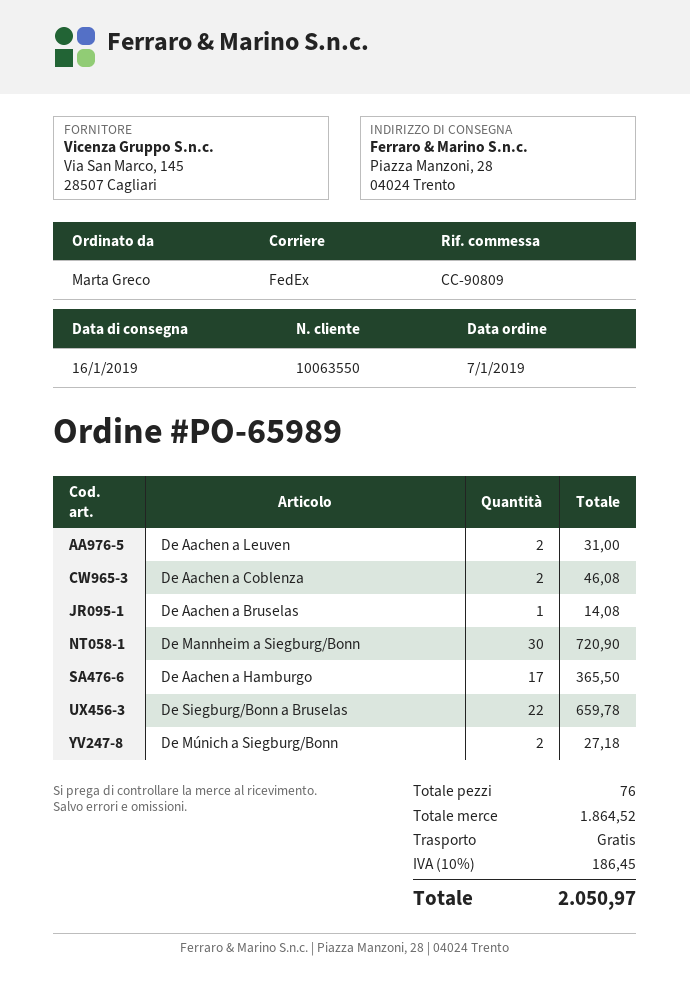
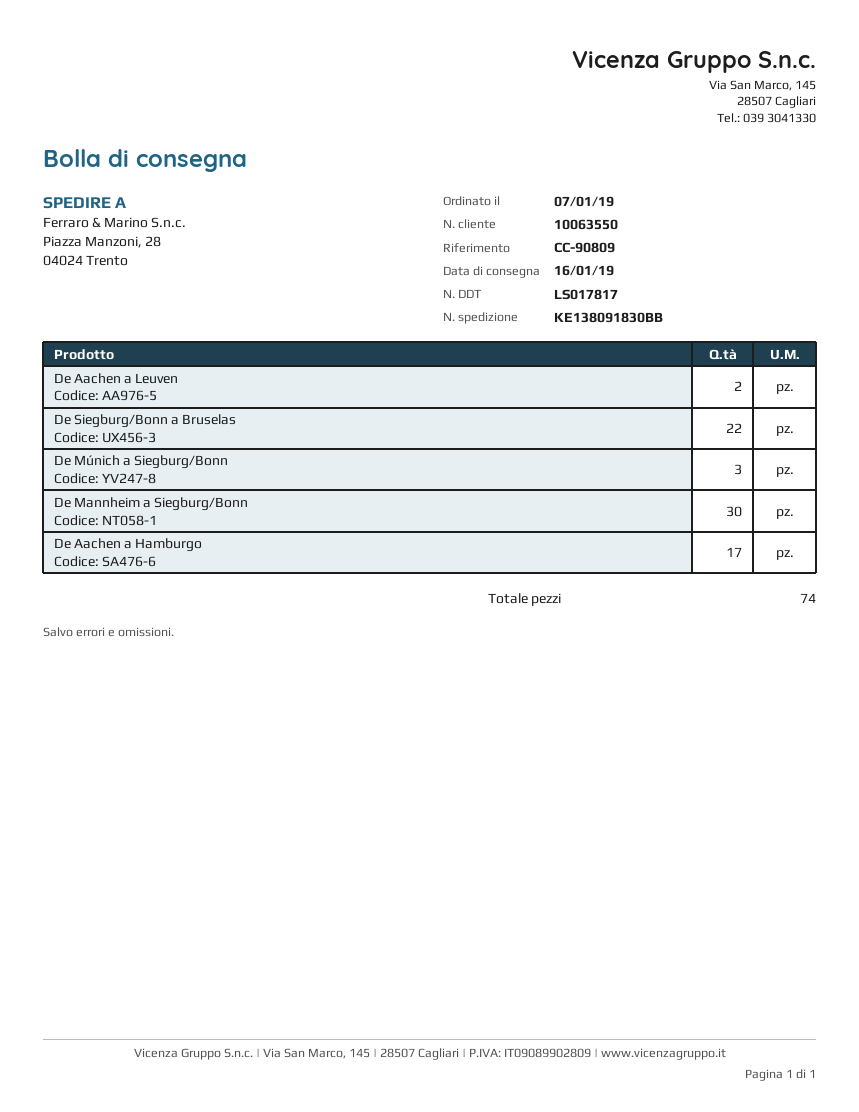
De Aachen a Coblenza: 2 -> none
De Aachen a Bruselas: 1 -> none
De Múnich a Siegburg/Bonn: 2 -> 3
total quantity: 76 -> 74

